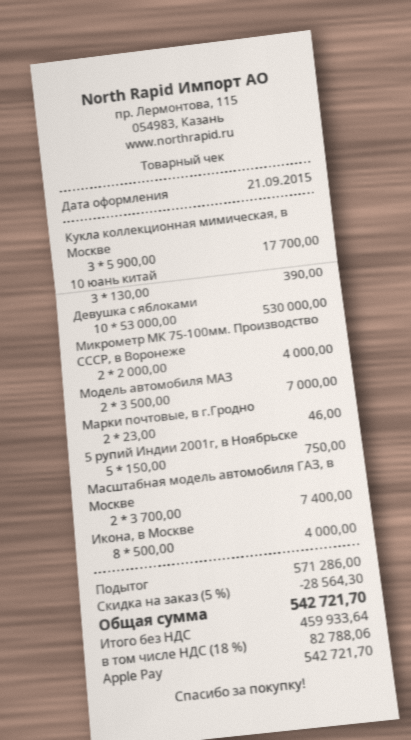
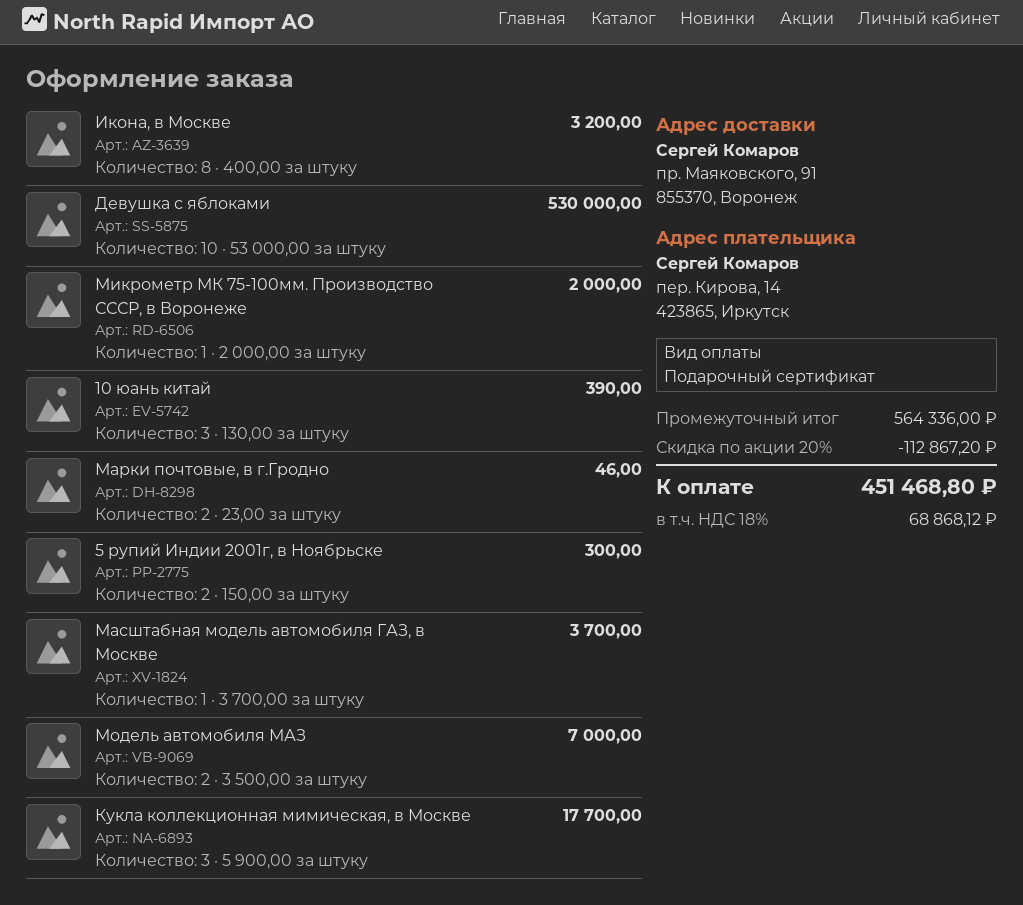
payment method: Apple Pay -> gift card
Микрометр МК 75-100мм. Производство СССР, в Воронеже: 2 x 2000.00 = 4000.00 -> 1 x 2000.00 = 2000.00
5 рупий Индии 2001г, в Ноябрьске: 5 x 150.00 = 750.00 -> 2 x 150.00 = 300.00
Масштабная модель автомобиля ГАЗ, в Москве: 2 x 3700.00 = 7400.00 -> 1 x 3700.00 = 3700.00
Икона, в Москве: 8 x 500.00 = 4000.00 -> 8 x 400.00 = 3200.00
subtotal: 571286.00 -> 564336.00
discount: 5% = 28564.30 -> 20% = 112867.20
tax: 18% = 82788.06 -> 18% = 68868.12
total: 542721.70 -> 451468.80

